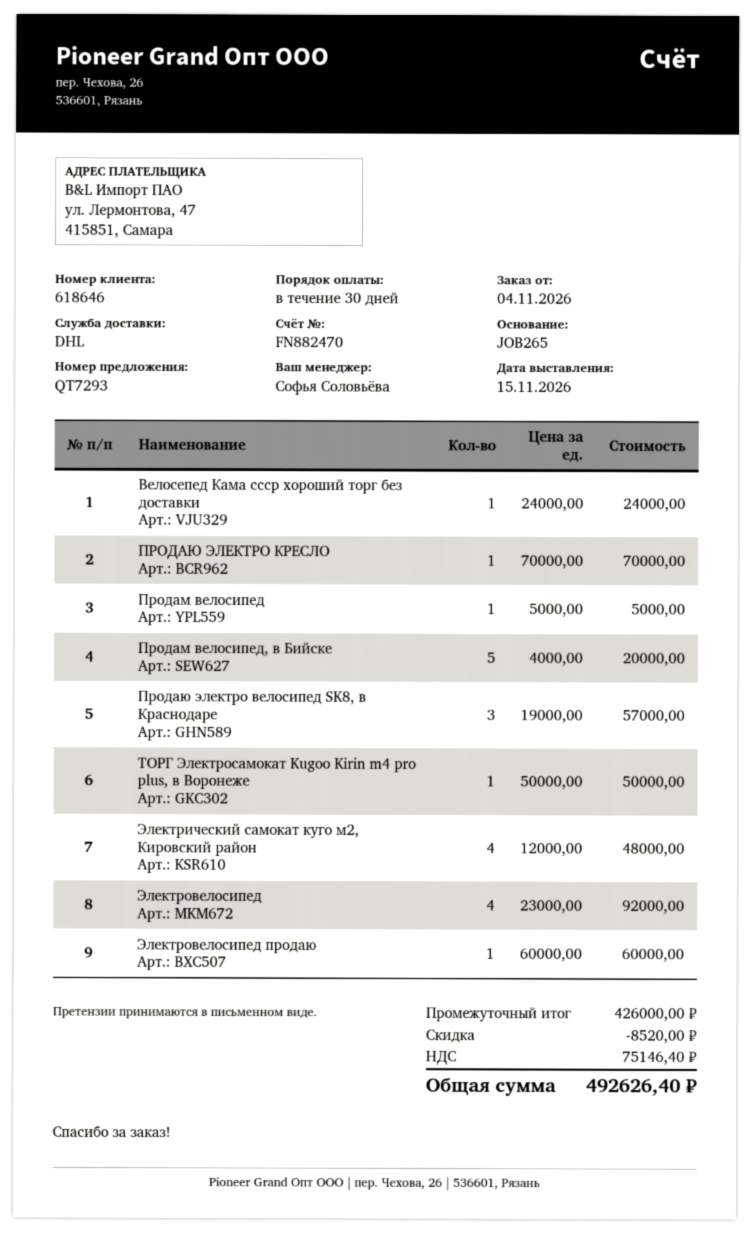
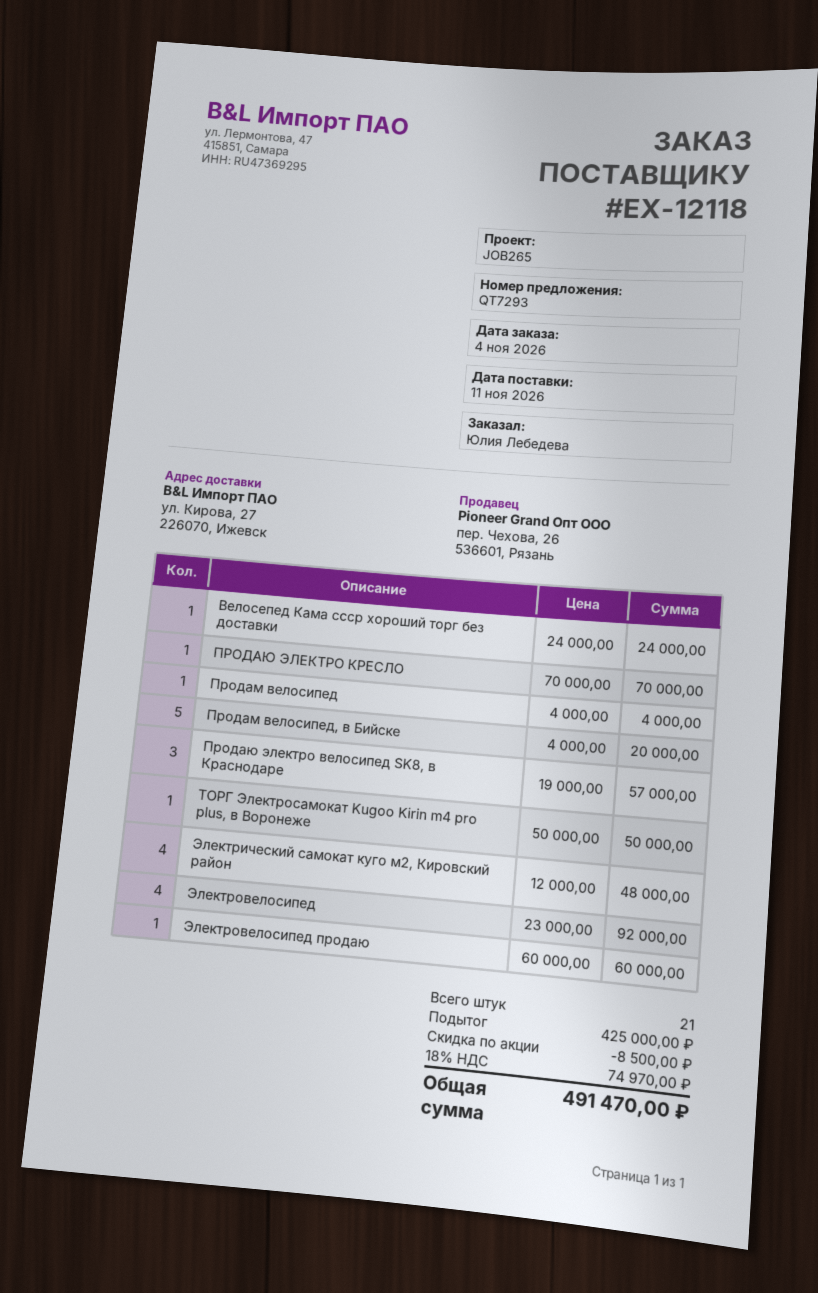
Продам велосипед: 1 x 5000.00 = 5000.00 -> 1 x 4000.00 = 4000.00
subtotal: 426000.00 -> 425000.00
discount: 8520.00 -> 8500.00
tax: 75146.40 -> 74970.00
total: 492626.40 -> 491470.00

